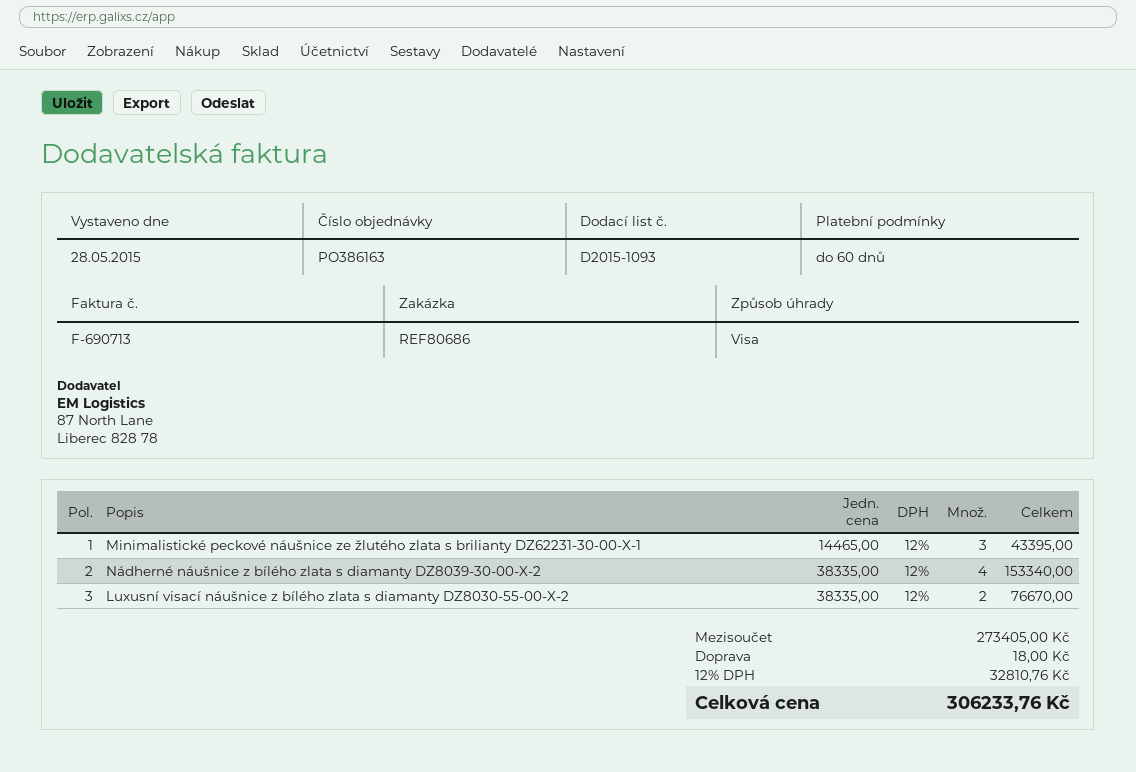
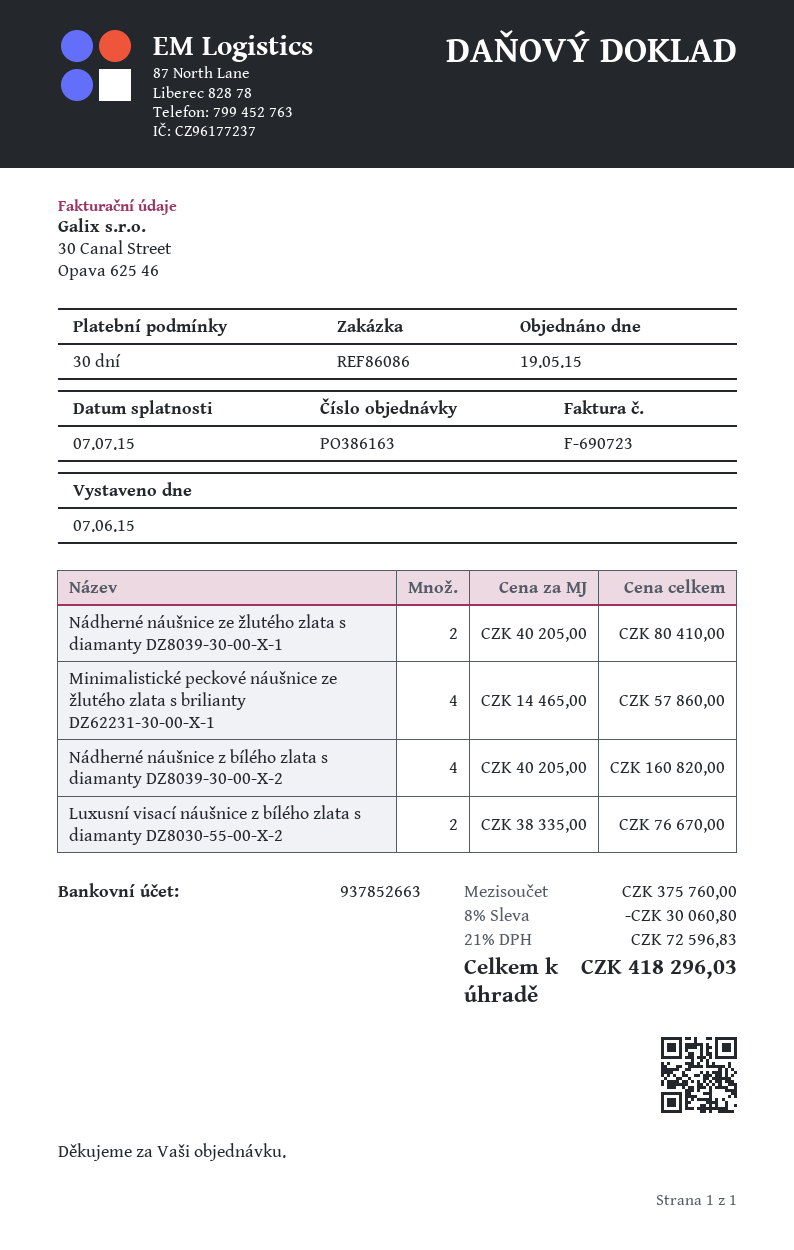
invoice number: F-690713 -> F-690723
invoice date: 2015-05-28 -> 2015-06-07
payment terms: 60 days -> 30 days
reference: REF80686 -> REF86086
Minimalistické peckové náušnice ze žlutého zlata s brilianty DZ62231-30-00-X-1: 3 x 14465.00 = 43395.00 -> 4 x 14465.00 = 57860.00
Nádherné náušnice z bílého zlata s diamanty DZ8039-30-00-X-2: 4 x 38335.00 = 153340.00 -> 4 x 40205.00 = 160820.00
Nádherné náušnice ze žlutého zlata s diamanty DZ8039-30-00-X-1: none -> 2 x 40205.00 = 80410.00
subtotal: 273405.00 -> 375760.00
discount: none -> 8% = 30060.80
shipping: 18.00 -> none
tax: 12% = 32810.76 -> 21% = 72596.83
total: 306233.76 -> 418296.03

